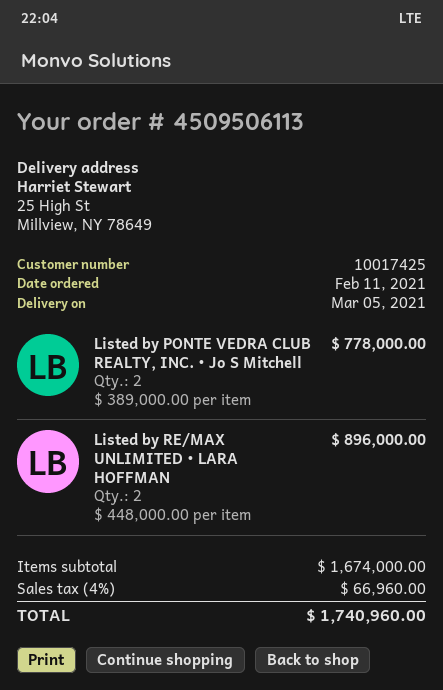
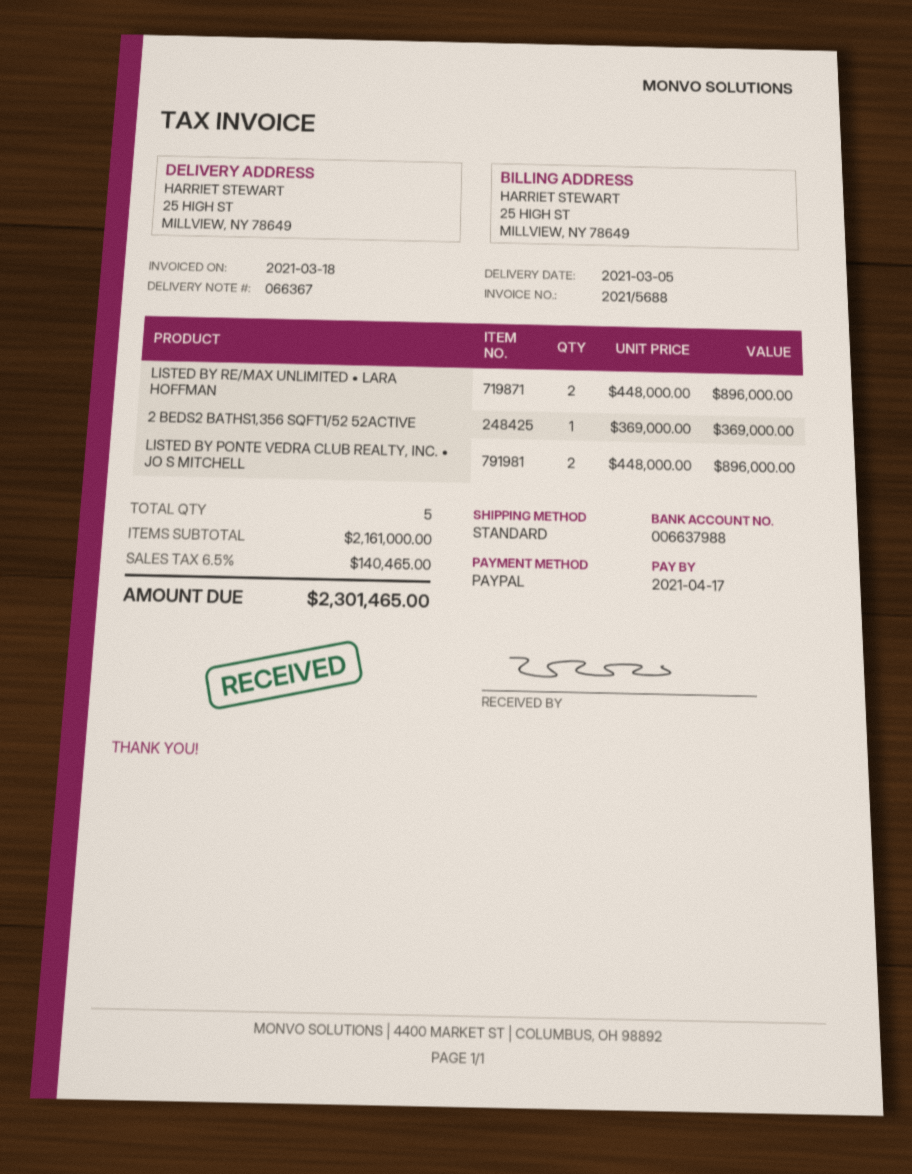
Listed by PONTE VEDRA CLUB REALTY, INC. • Jo S Mitchell: 2 x 389000.00 = 778000.00 -> 2 x 448000.00 = 896000.00
2 BEDS2 BATHS1,356 SQFT1/52 52ACTIVE: none -> 1 x 369000.00 = 369000.00
subtotal: 1674000.00 -> 2161000.00
tax: 4% = 66960.00 -> 6.5% = 140465.00
total: 1740960.00 -> 2301465.00

